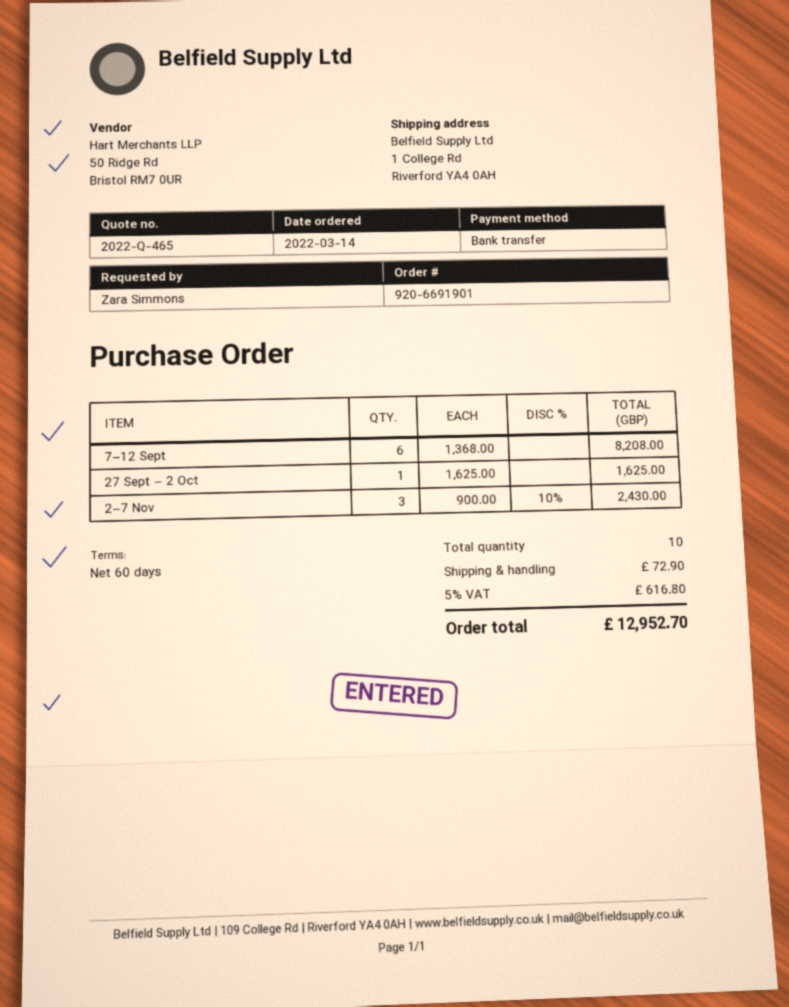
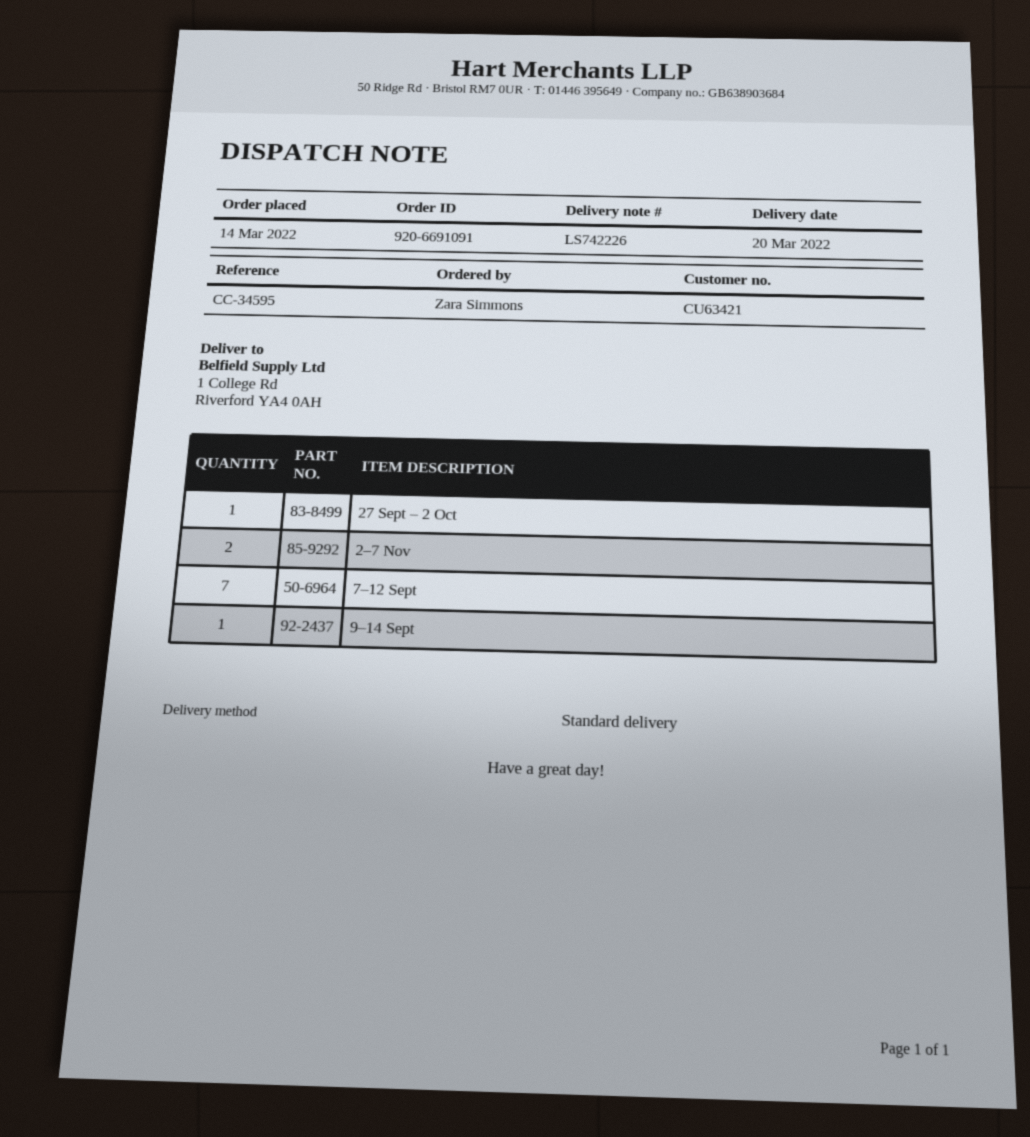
order number: 920-6691901 -> 920-6691091
7–12 Sept: 6 -> 7
2–7 Nov: 3 -> 2
9–14 Sept: none -> 1

